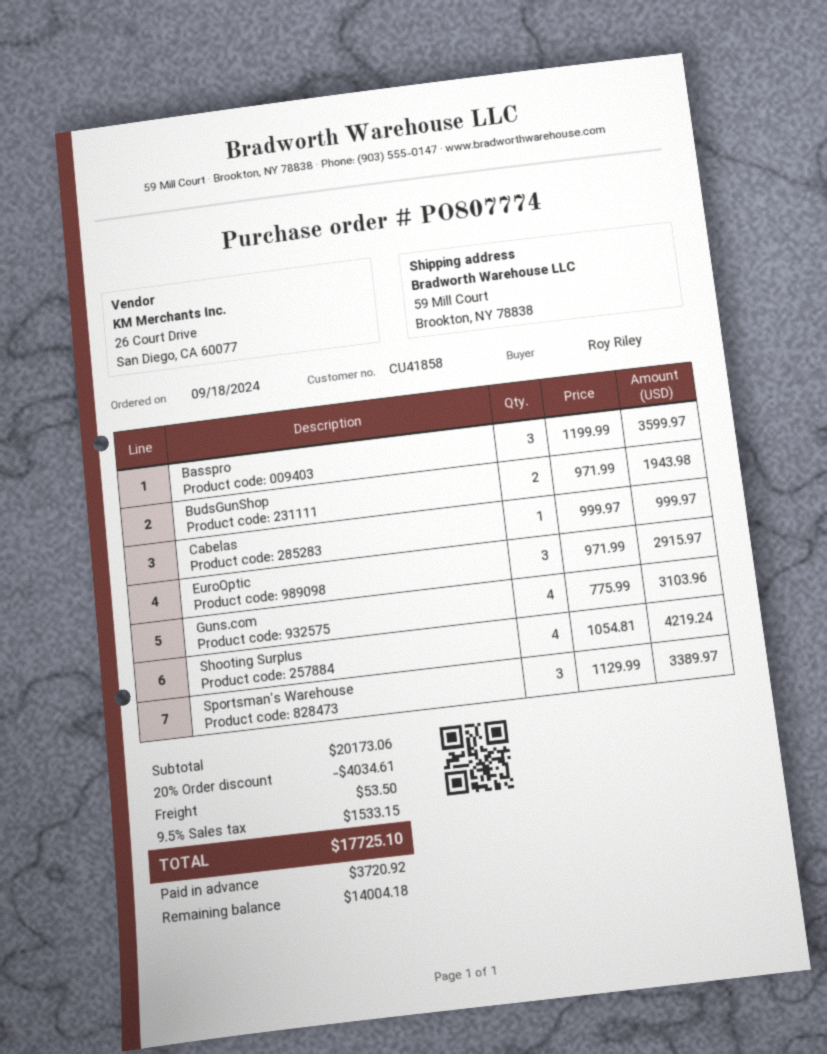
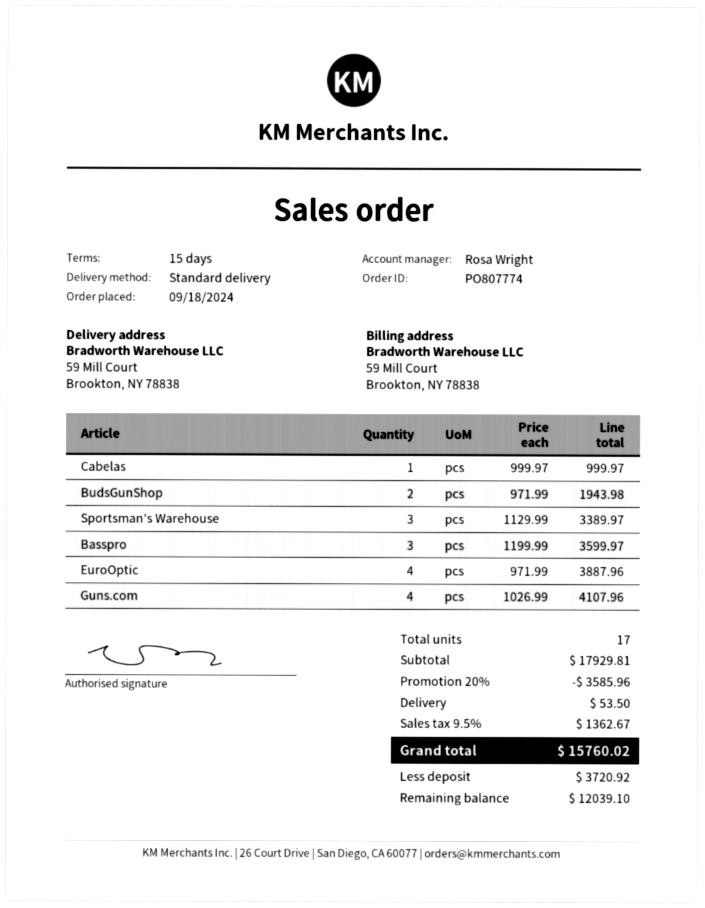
EuroOptic: 3 x 971.99 = 2915.97 -> 4 x 971.99 = 3887.96
Guns.com: 4 x 775.99 = 3103.96 -> 4 x 1026.99 = 4107.96
Shooting Surplus: 4 x 1054.81 = 4219.24 -> none
subtotal: 20173.06 -> 17929.81
discount: 20% = 4034.61 -> 20% = 3585.96
tax: 9.5% = 1533.15 -> 9.5% = 1362.67
total: 17725.10 -> 15760.02
balance: 14004.18 -> 12039.10

